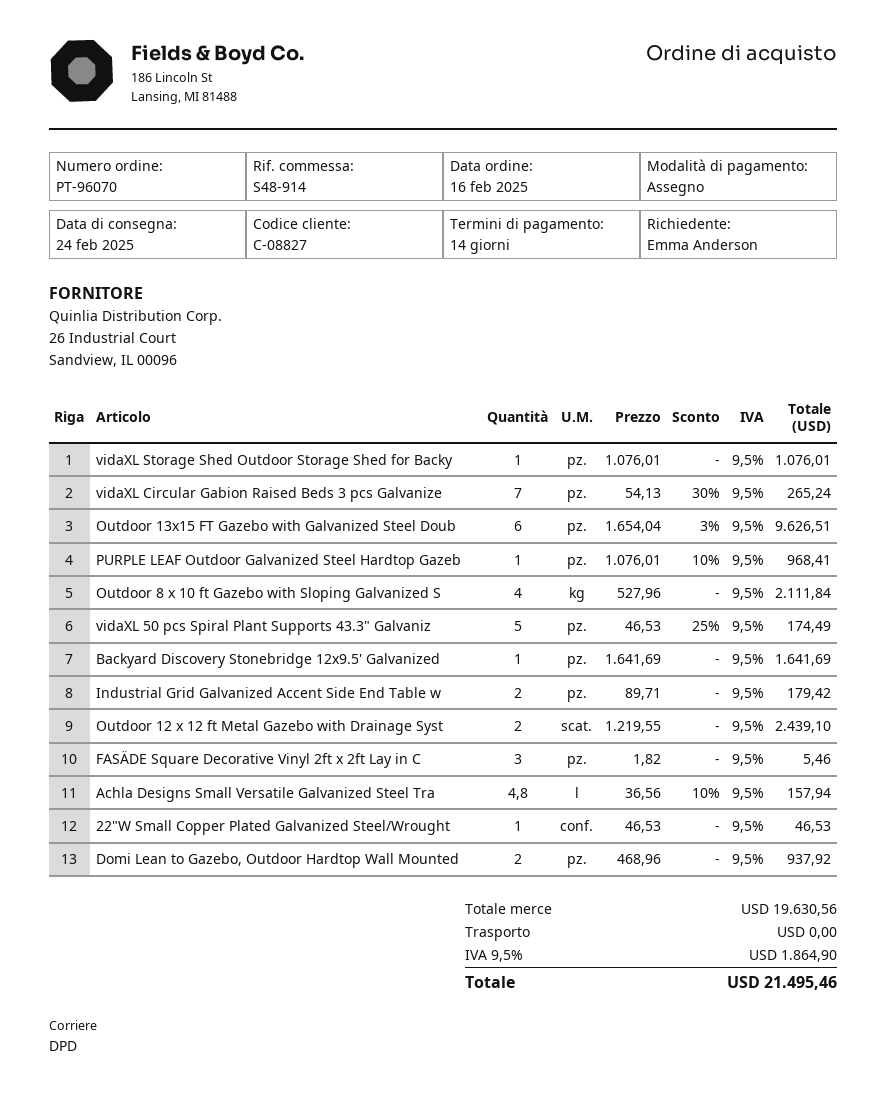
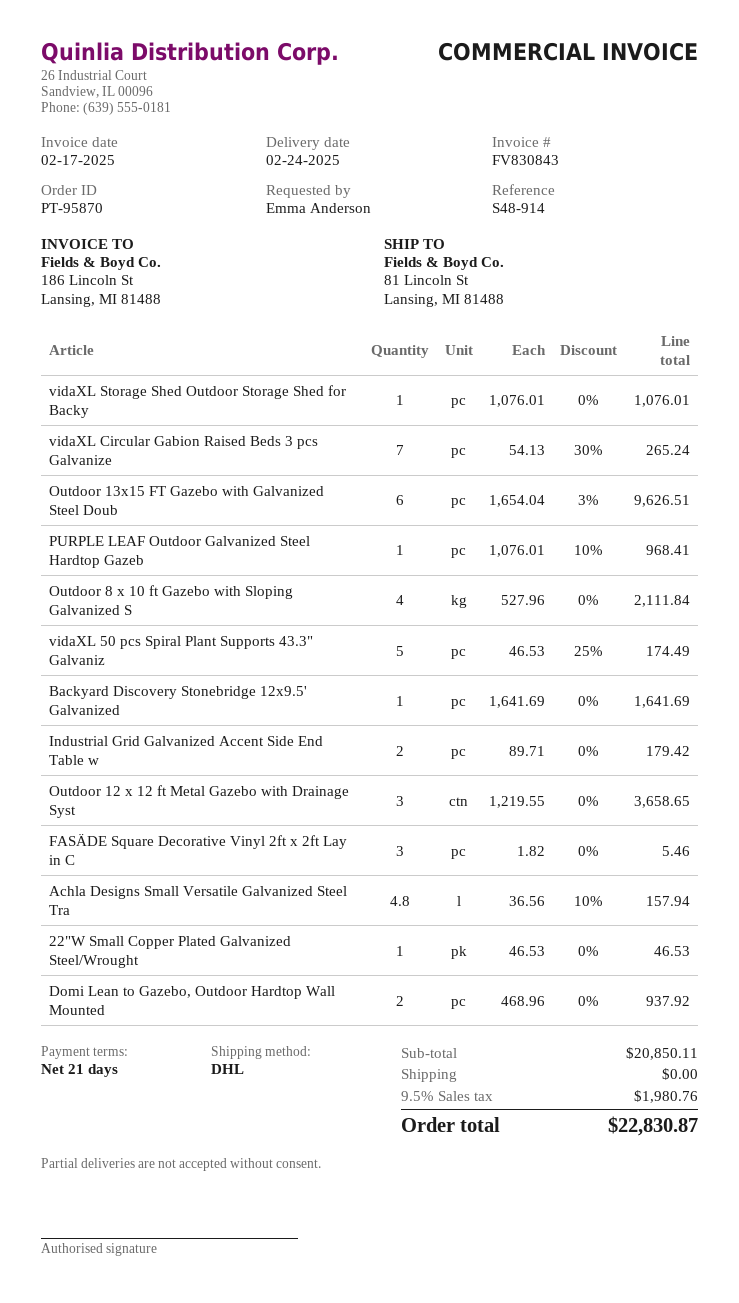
order number: PT-96070 -> PT-95870
payment terms: 14 days -> 21 days
shipping method: DPD -> DHL
Outdoor 12 x 12 ft Metal Gazebo with Drainage Syst: 2 x 1219.55 = 2439.10 -> 3 x 1219.55 = 3658.65
subtotal: 19630.56 -> 20850.11
tax: 9.5% = 1864.90 -> 9.5% = 1980.76
total: 21495.46 -> 22830.87

